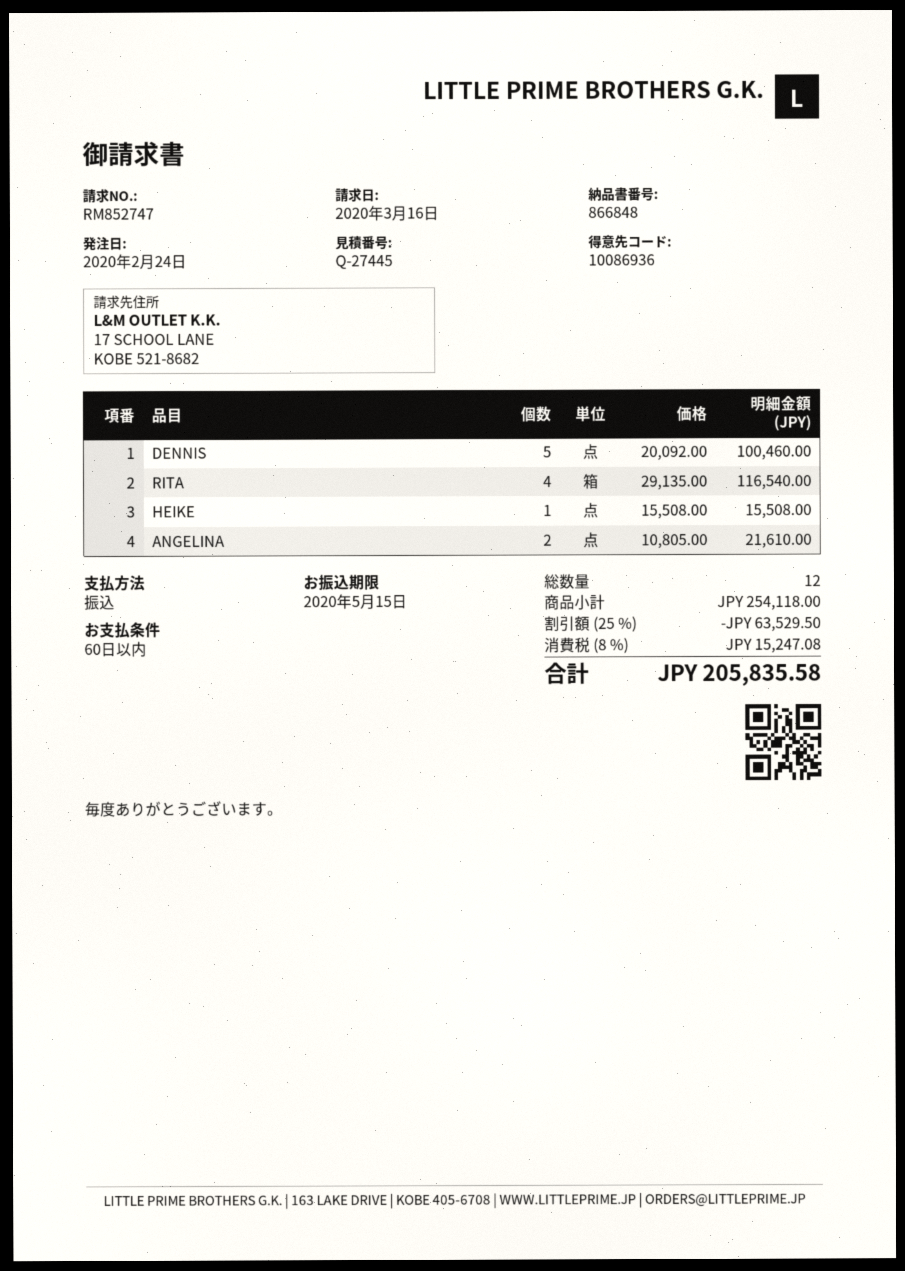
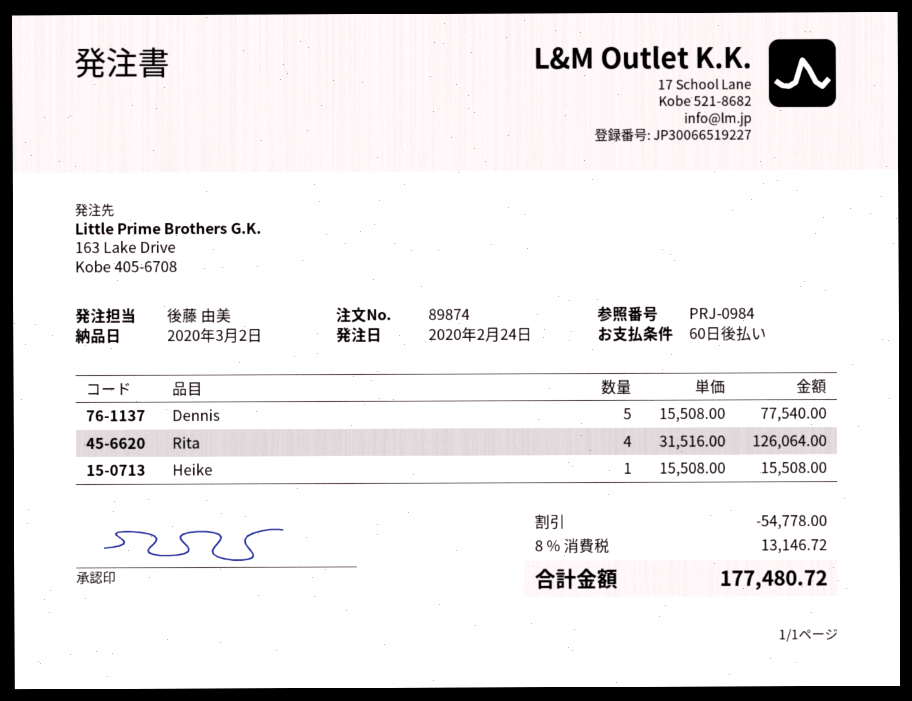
DENNIS: 5 x 20092.00 = 100460.00 -> 5 x 15508.00 = 77540.00
RITA: 4 x 29135.00 = 116540.00 -> 4 x 31516.00 = 126064.00
ANGELINA: 2 x 10805.00 = 21610.00 -> none
discount: 63529.50 -> 54778.00
tax: 8% = 15247.08 -> 8% = 13146.72
total: 205835.58 -> 177480.72

